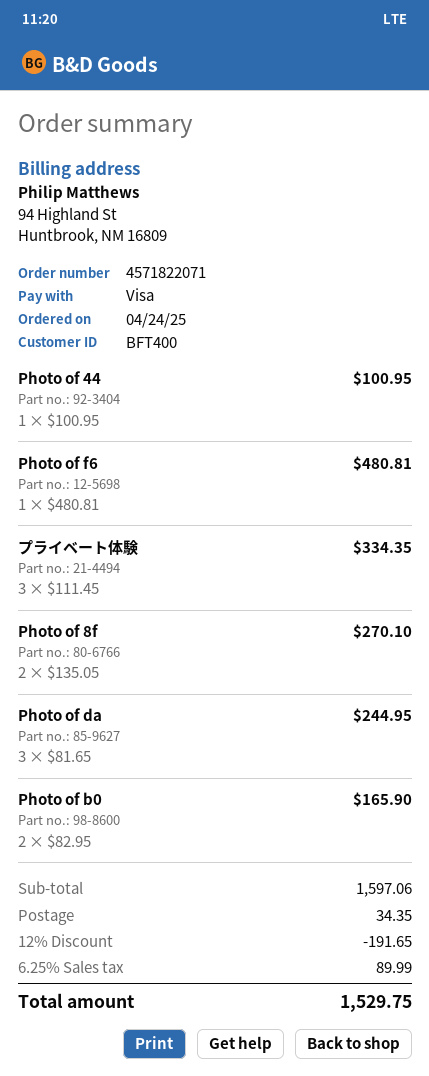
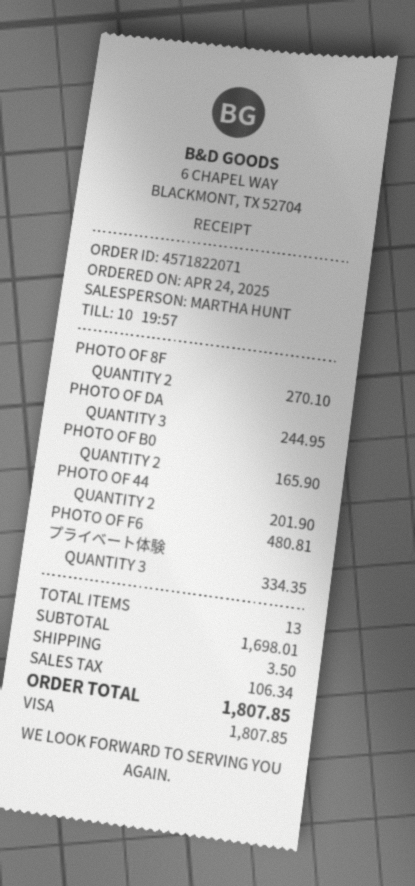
Photo of 44: 1 for 100.95 -> 2 for 201.90
subtotal: 1597.06 -> 1698.01
discount: 12% = 191.65 -> none
shipping: 34.35 -> 3.50
tax: 89.99 -> 106.34
total: 1529.75 -> 1807.85

